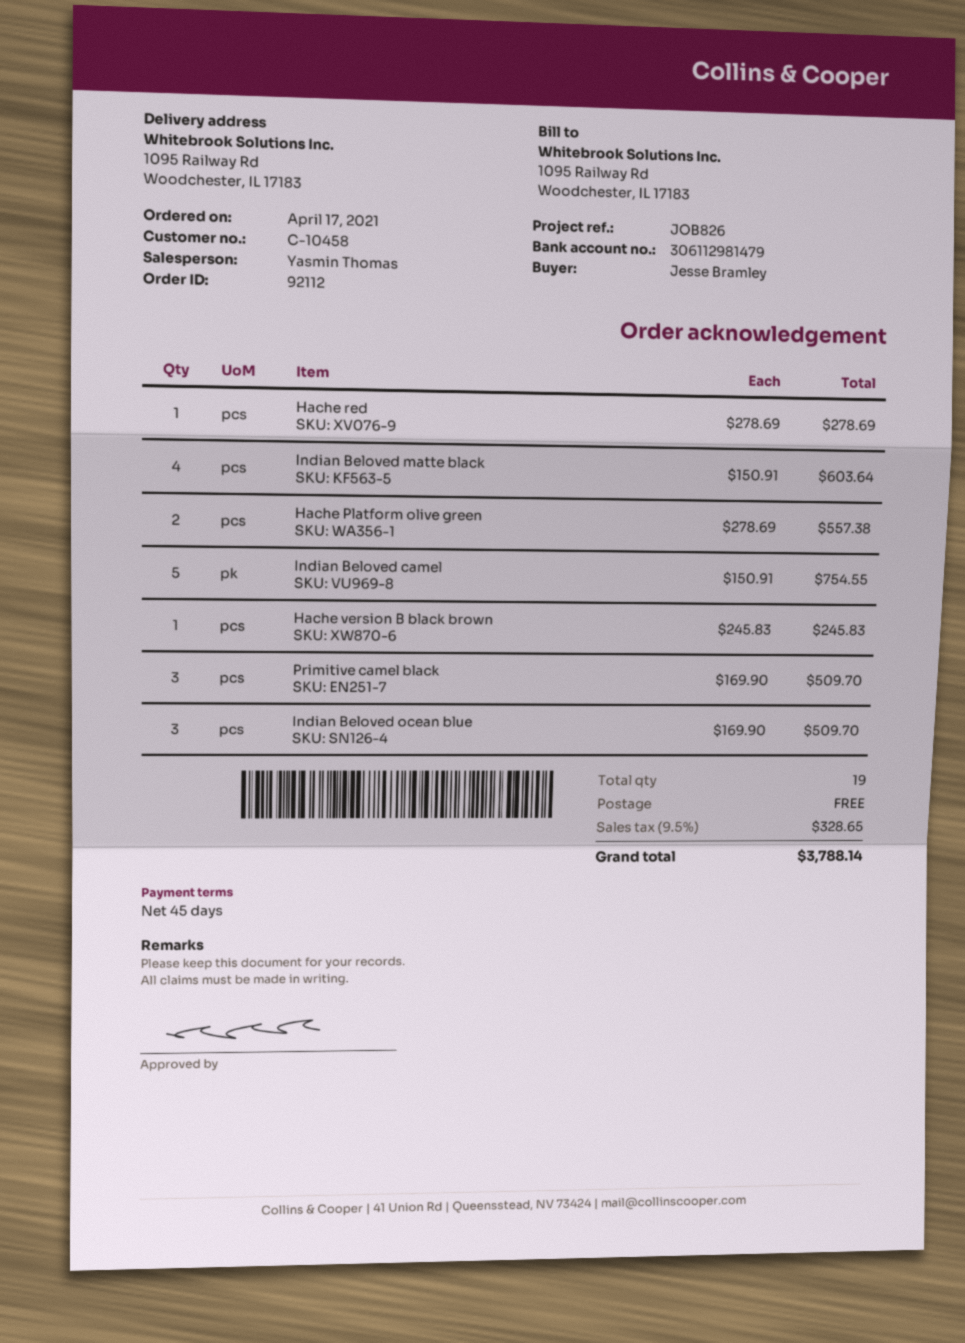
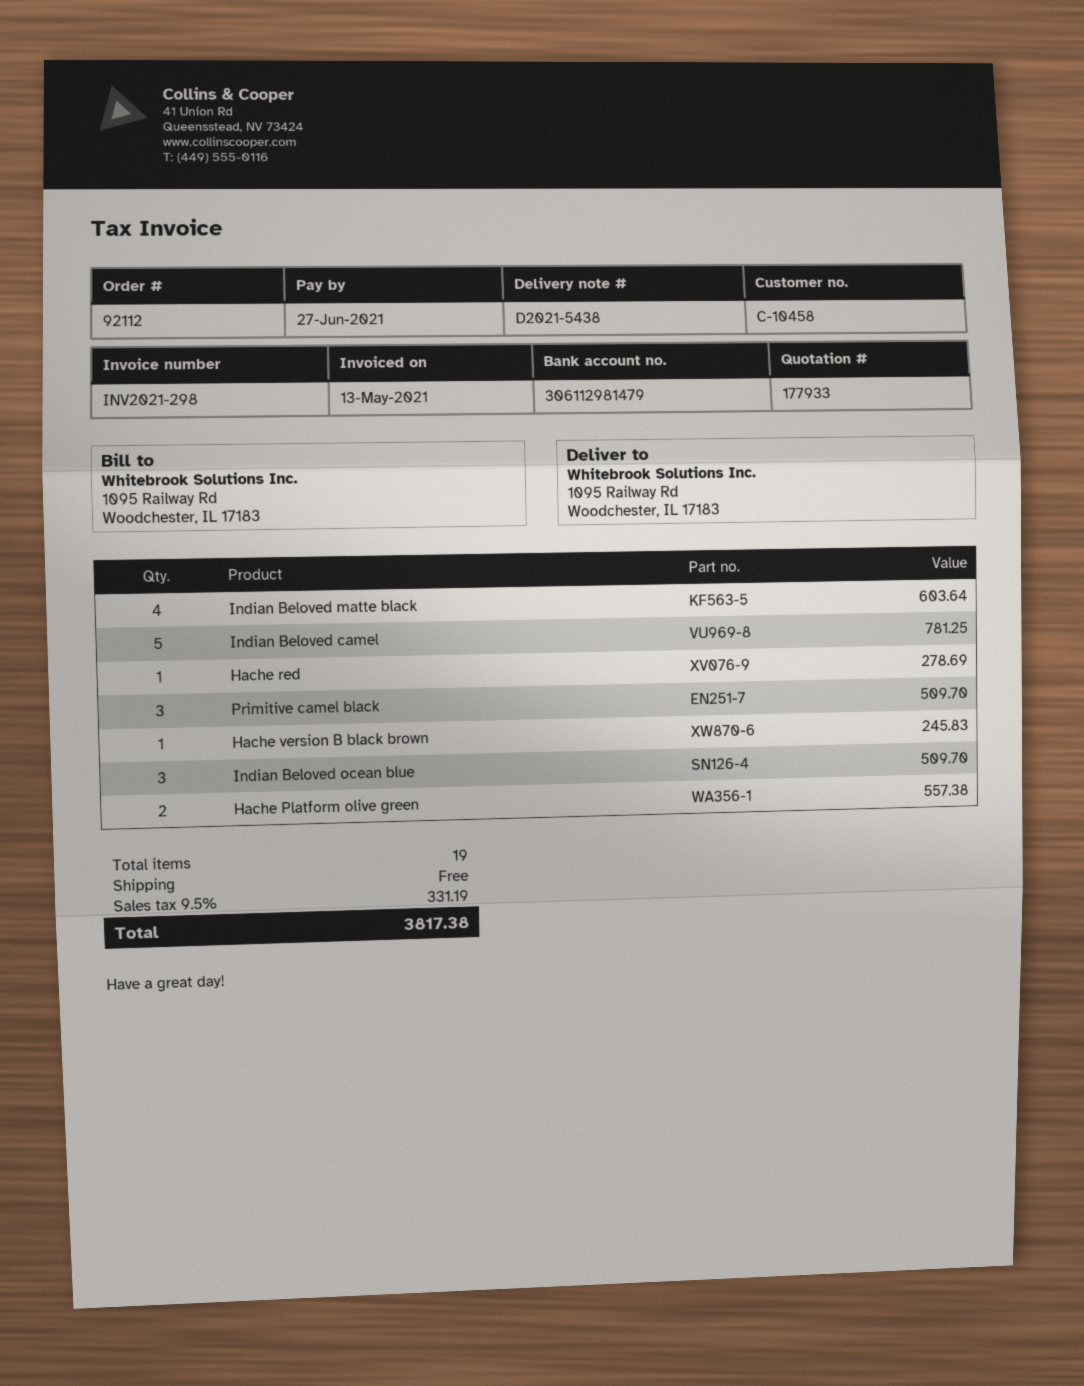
Indian Beloved camel: 5 for 754.55 -> 5 for 781.25
tax: 9.5% = 328.65 -> 9.5% = 331.19
total: 3788.14 -> 3817.38

